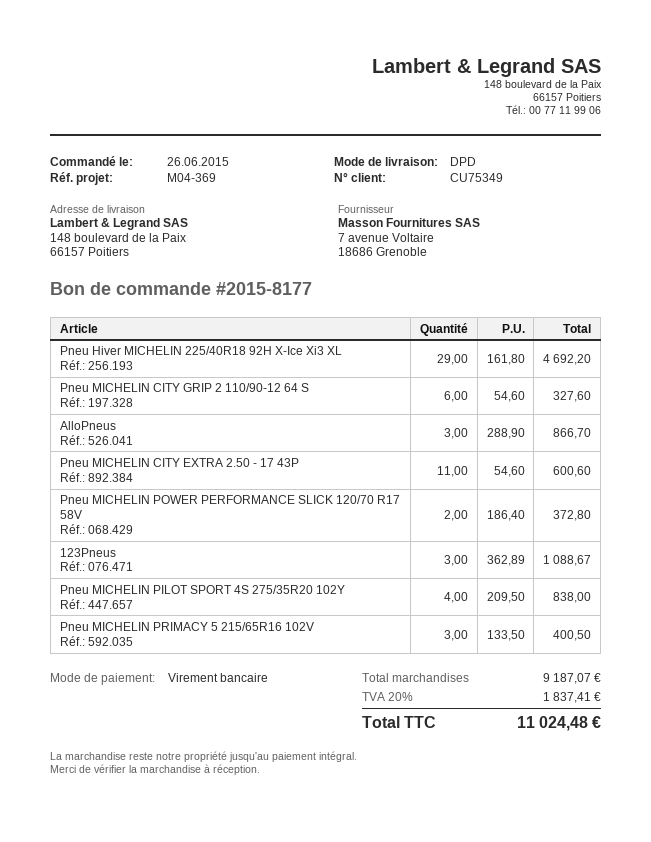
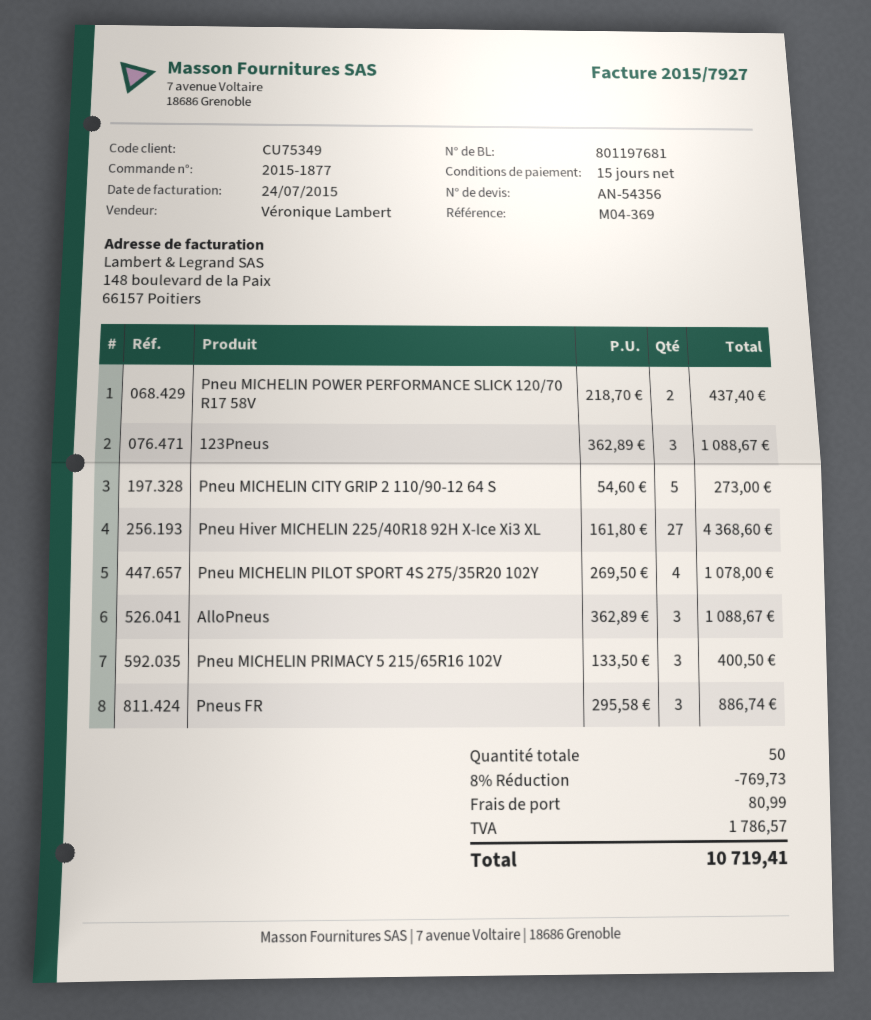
order number: 2015-8177 -> 2015-1877
Pneu Hiver MICHELIN 225/40R18 92H X-Ice Xi3 XL: 29 x 161.80 = 4692.20 -> 27 x 161.80 = 4368.60
Pneu MICHELIN CITY GRIP 2 110/90-12 64 S: 6 x 54.60 = 327.60 -> 5 x 54.60 = 273.00
AlloPneus: 3 x 288.90 = 866.70 -> 3 x 362.89 = 1088.67
Pneu MICHELIN CITY EXTRA 2.50 - 17 43P: 11 x 54.60 = 600.60 -> none
Pneu MICHELIN POWER PERFORMANCE SLICK 120/70 R17 58V: 2 x 186.40 = 372.80 -> 2 x 218.70 = 437.40
Pneu MICHELIN PILOT SPORT 4S 275/35R20 102Y: 4 x 209.50 = 838.00 -> 4 x 269.50 = 1078.00
Pneus FR: none -> 3 x 295.58 = 886.74
discount: none -> 8% = 769.73
shipping: none -> 80.99
tax: 1837.41 -> 1786.57
total: 11024.48 -> 10719.41

